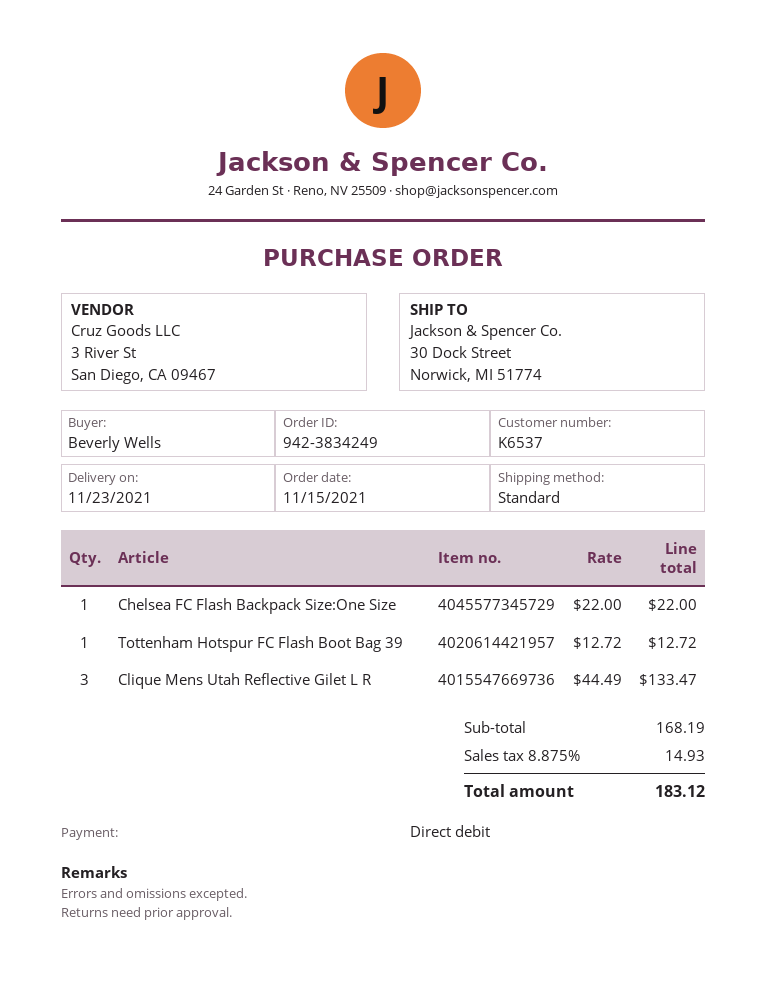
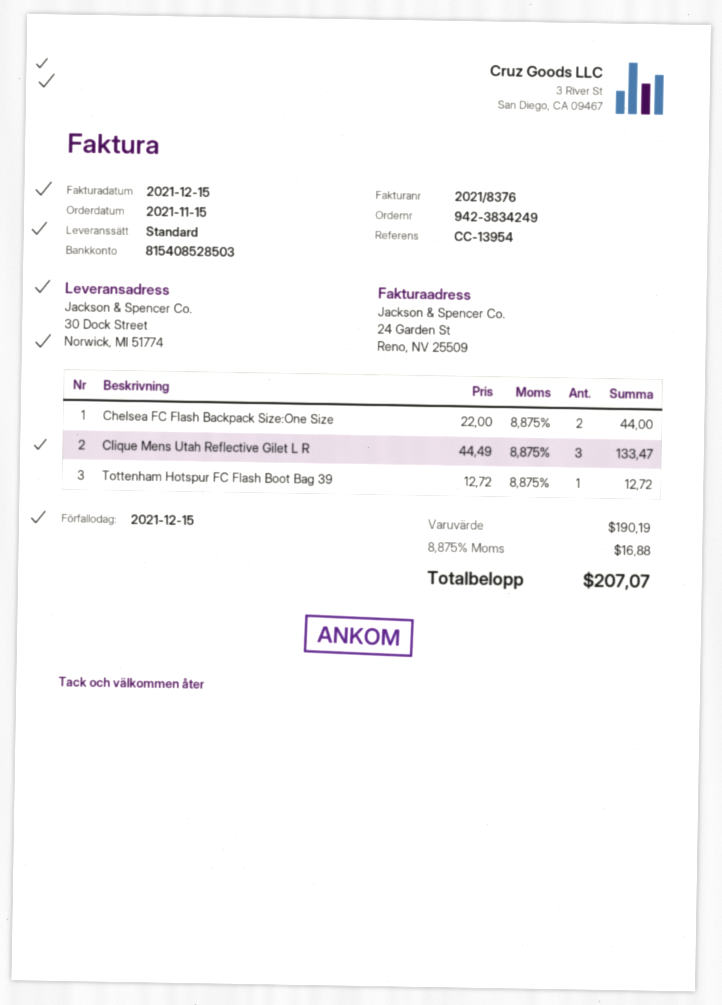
Chelsea FC Flash Backpack Size:One Size: 1 x 22.00 = 22.00 -> 2 x 22.00 = 44.00
subtotal: 168.19 -> 190.19
tax: 8.875% = 14.93 -> 8.875% = 16.88
total: 183.12 -> 207.07

